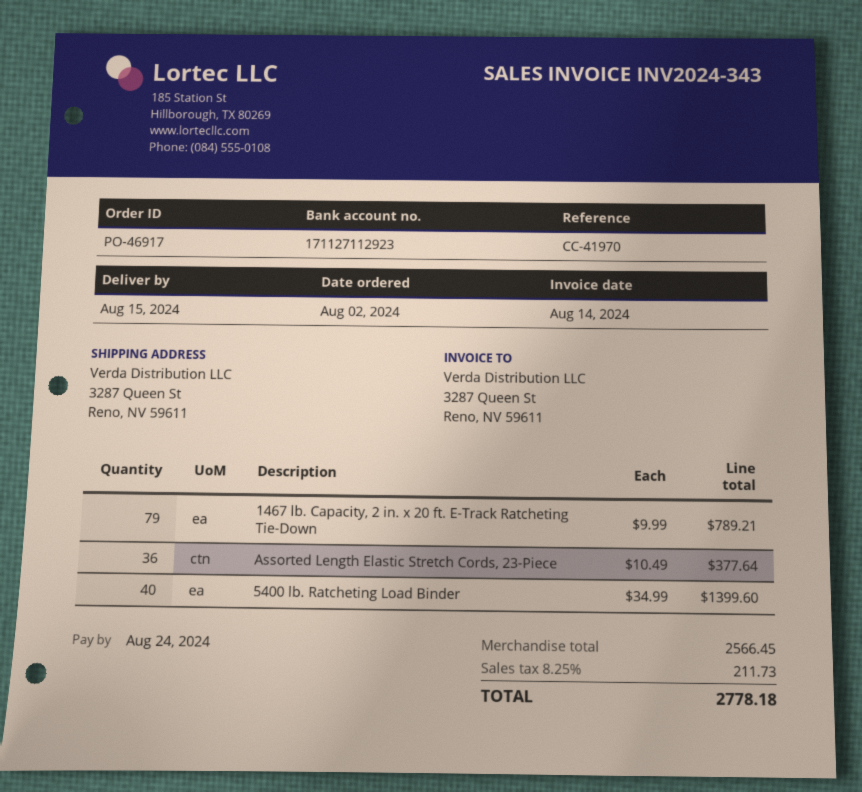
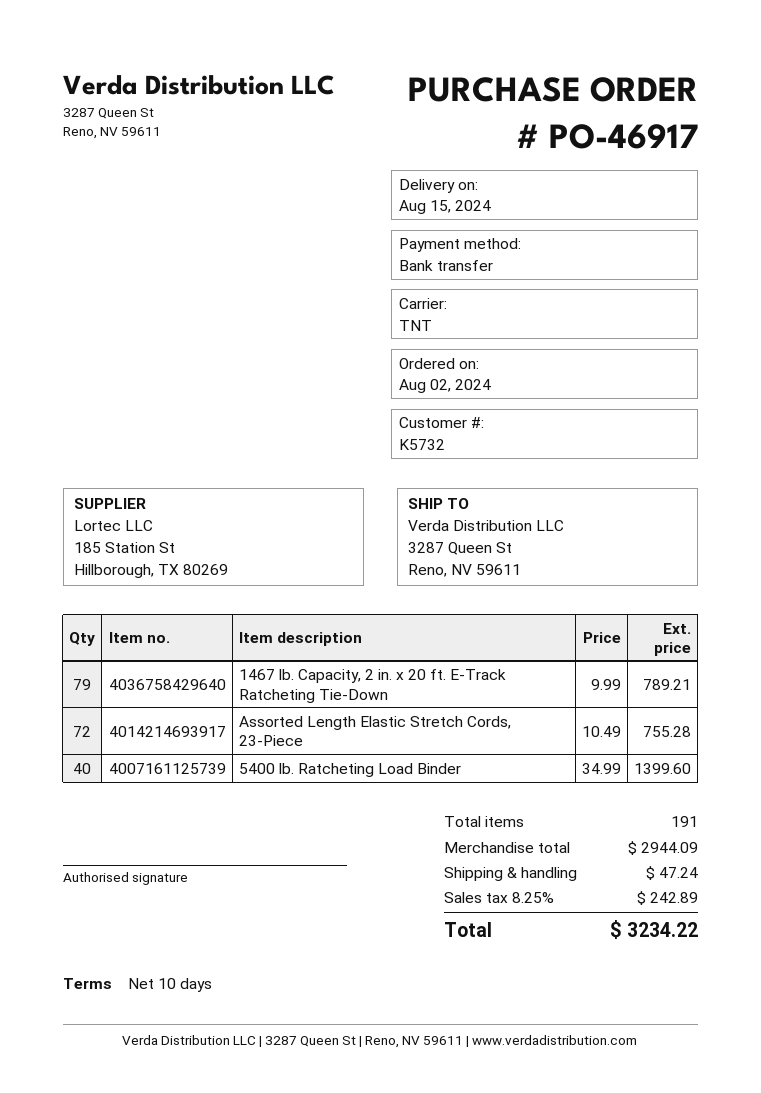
Assorted Length Elastic Stretch Cords, 23-Piece: 36 x 10.49 = 377.64 -> 72 x 10.49 = 755.28
subtotal: 2566.45 -> 2944.09
shipping: none -> 47.24
tax: 8.25% = 211.73 -> 8.25% = 242.89
total: 2778.18 -> 3234.22

